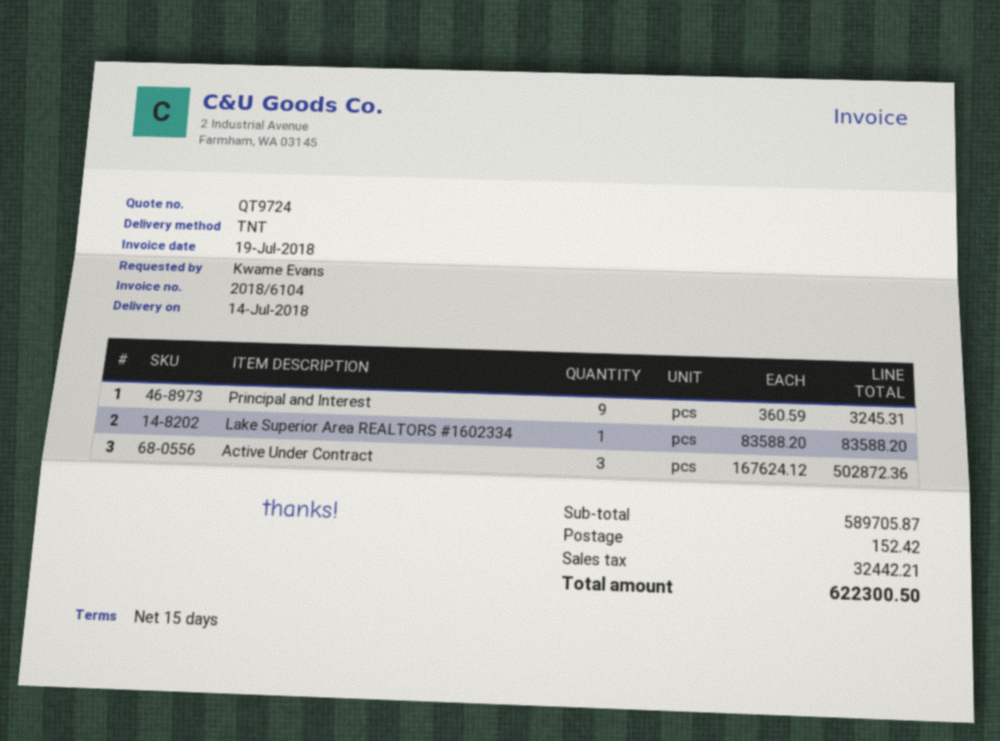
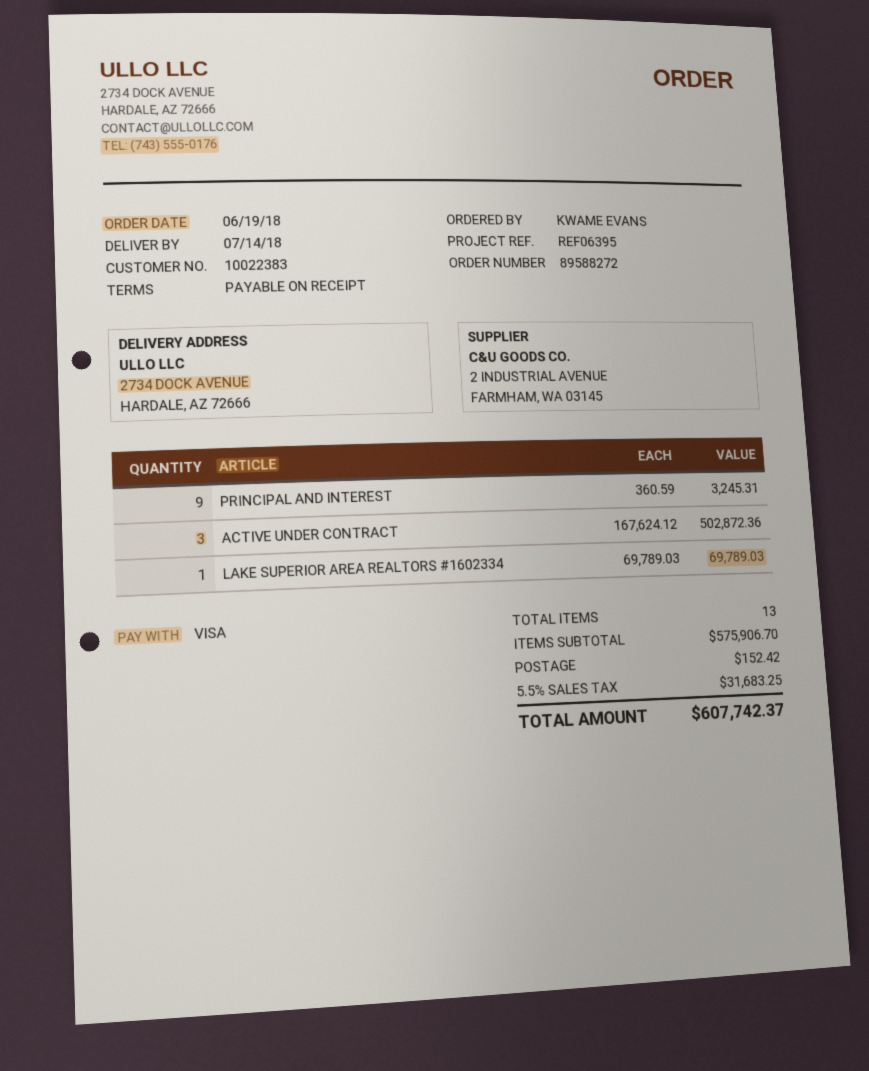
payment terms: 15 days -> on receipt
Lake Superior Area REALTORS #1602334: 1 x 83588.20 = 83588.20 -> 1 x 69789.03 = 69789.03
subtotal: 589705.87 -> 575906.70
tax: 32442.21 -> 31683.25
total: 622300.50 -> 607742.37

